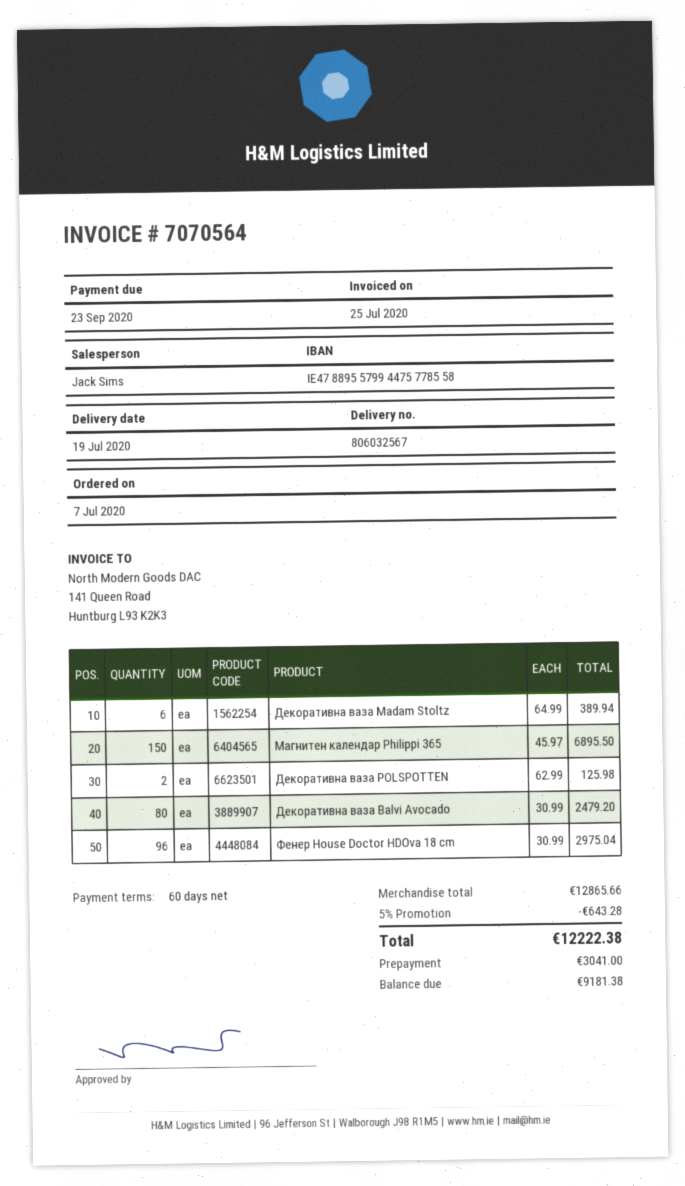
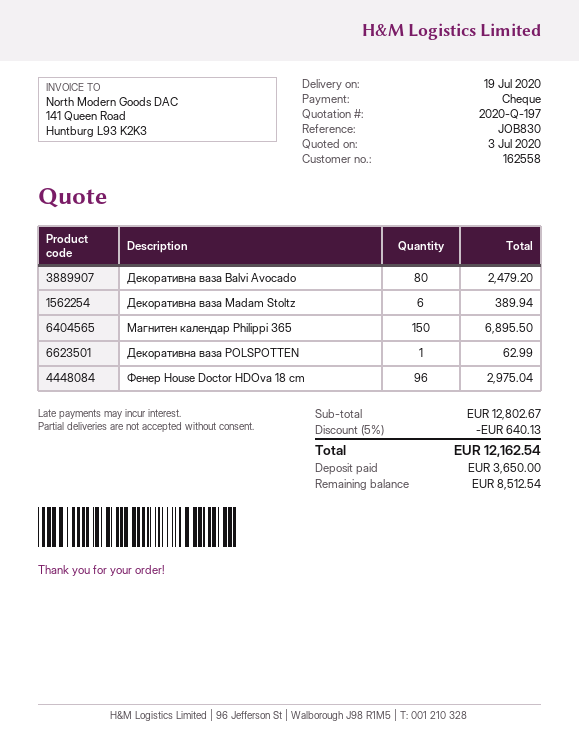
Декоративна ваза POLSPOTTEN: 2 for 125.98 -> 1 for 62.99
subtotal: 12865.66 -> 12802.67
discount: 5% = 643.28 -> 5% = 640.13
total: 12222.38 -> 12162.54
deposit: 3041.00 -> 3650.00
balance: 9181.38 -> 8512.54

